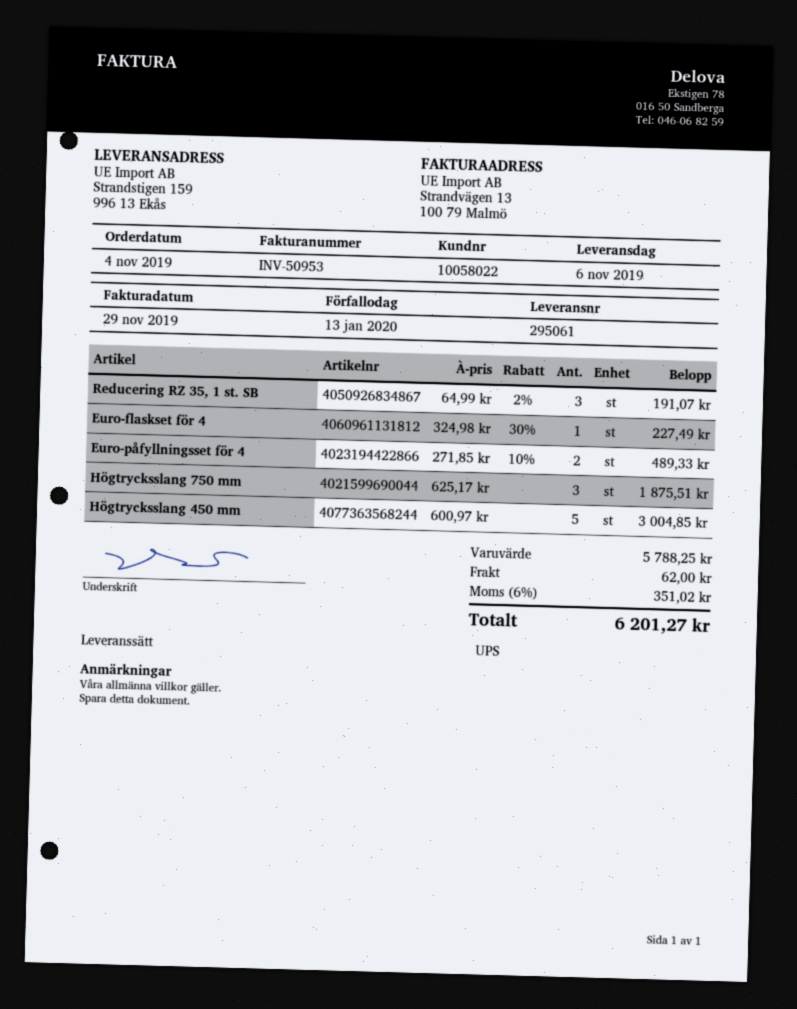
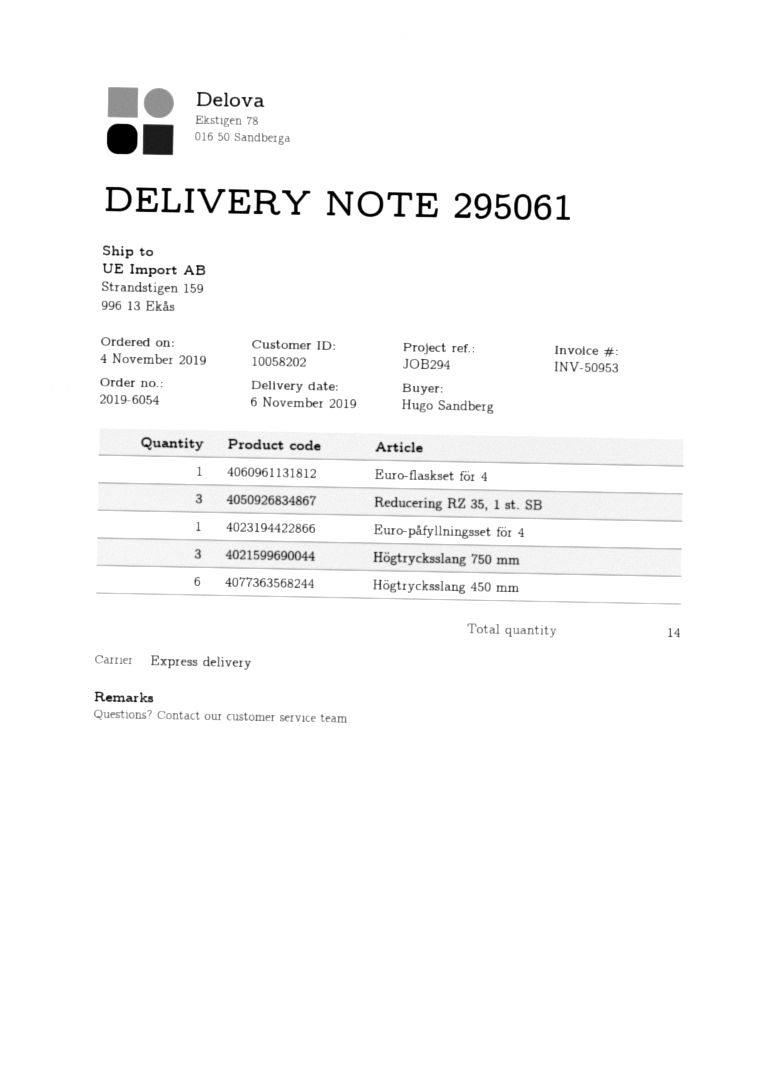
customer number: 10058022 -> 10058202
shipping method: UPS -> express
Euro-påfyllningsset för 4: 2 -> 1
Högtrycksslang 450 mm: 5 -> 6

